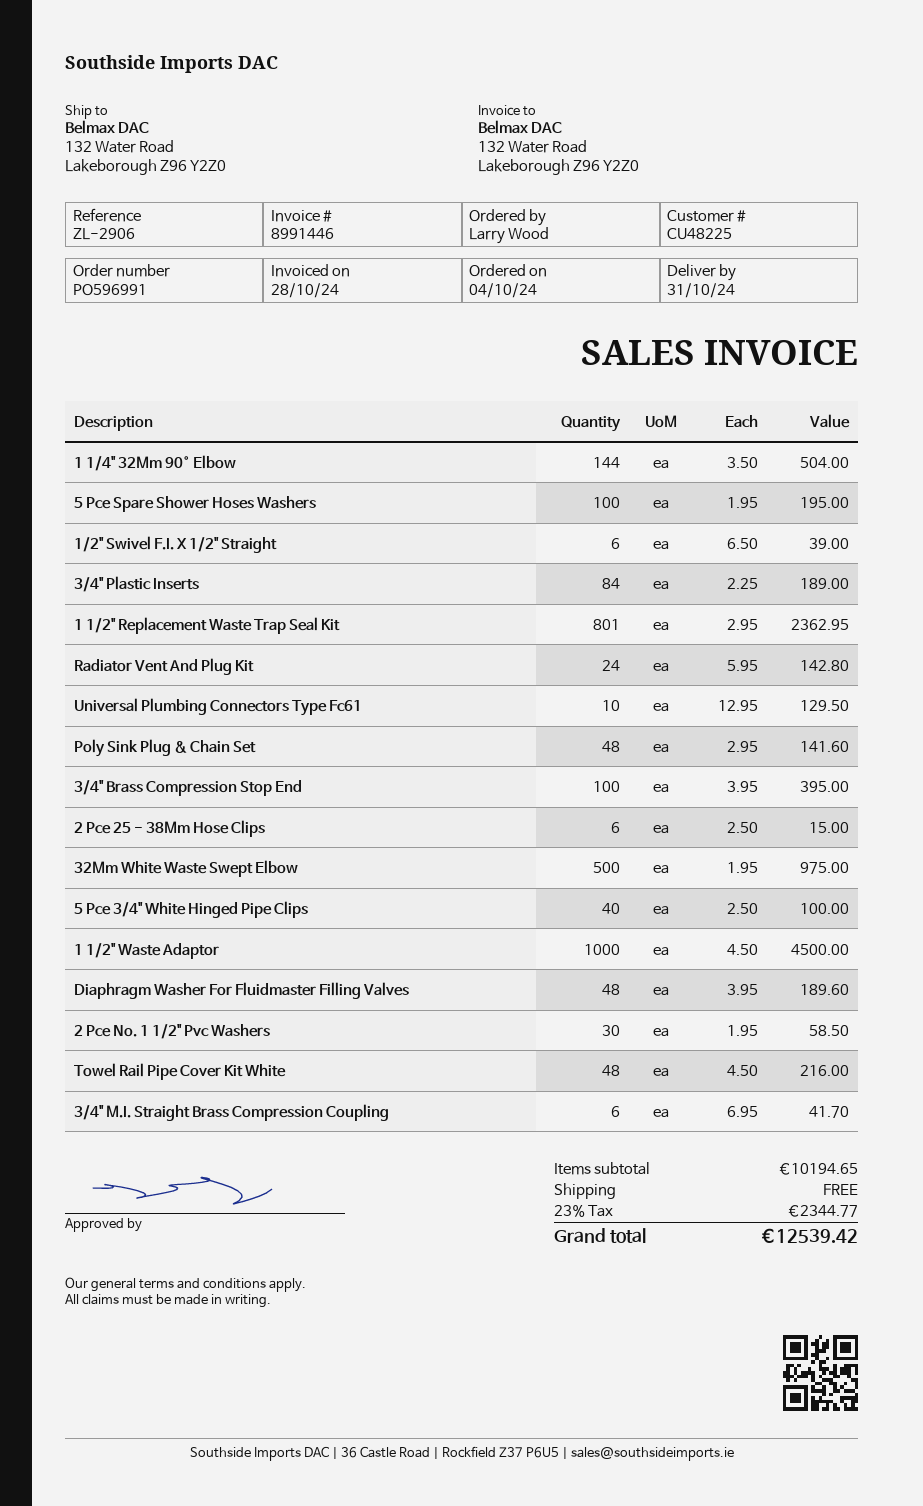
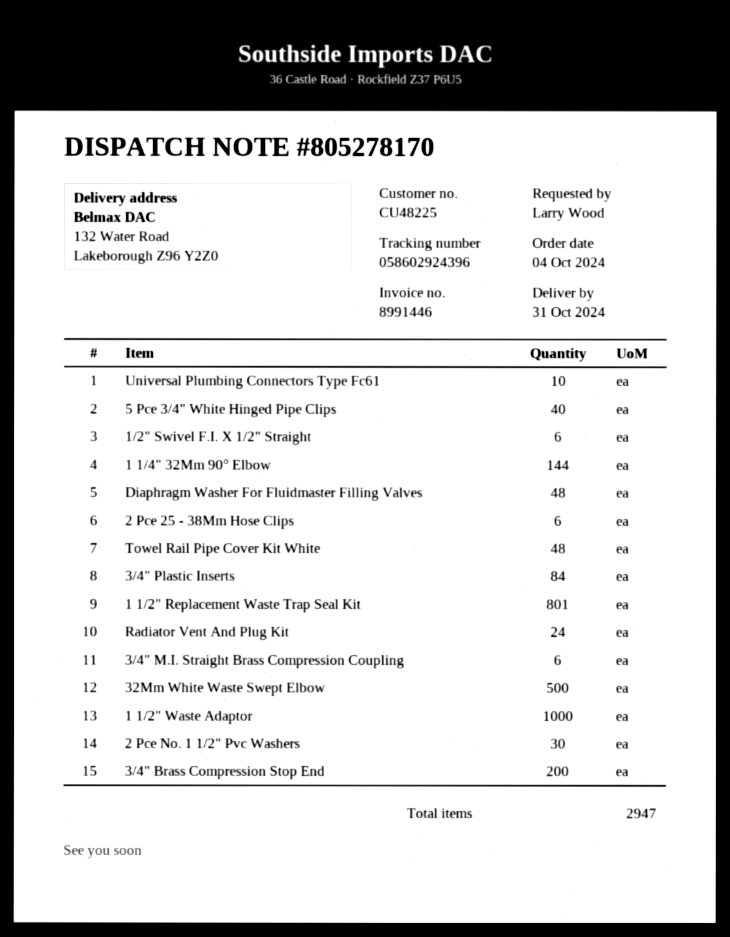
5 Pce Spare Shower Hoses Washers: 100 -> none
Poly Sink Plug & Chain Set: 48 -> none
3/4" Brass Compression Stop End: 100 -> 200

